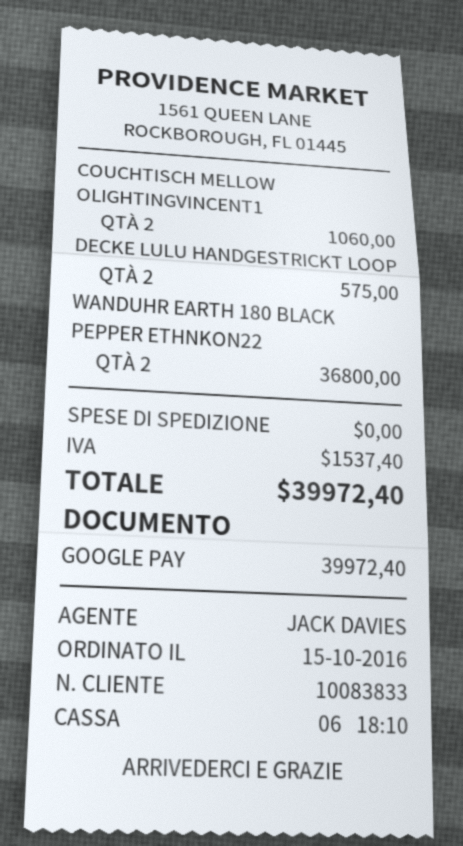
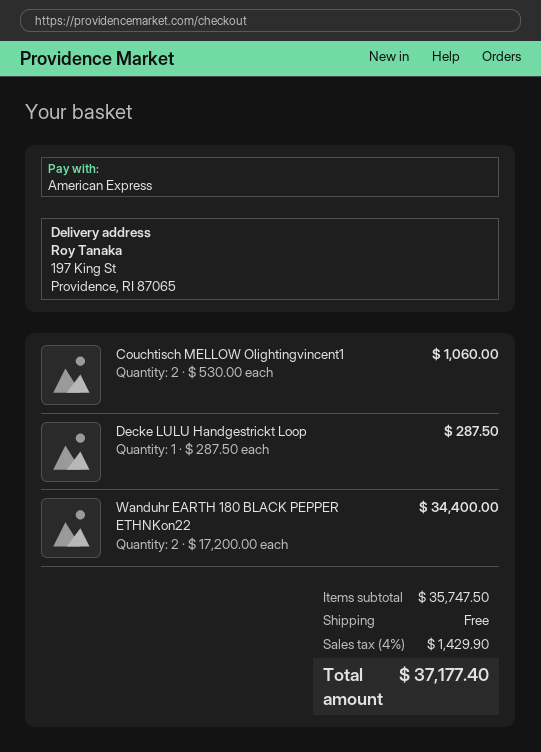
payment method: Google Pay -> American Express
DECKE LULU HANDGESTRICKT LOOP: 2 for 575.00 -> 1 for 287.50
WANDUHR EARTH 180 BLACK PEPPER ETHNKON22: 2 for 36800.00 -> 2 for 34400.00
tax: 1537.40 -> 1429.90
total: 39972.40 -> 37177.40

